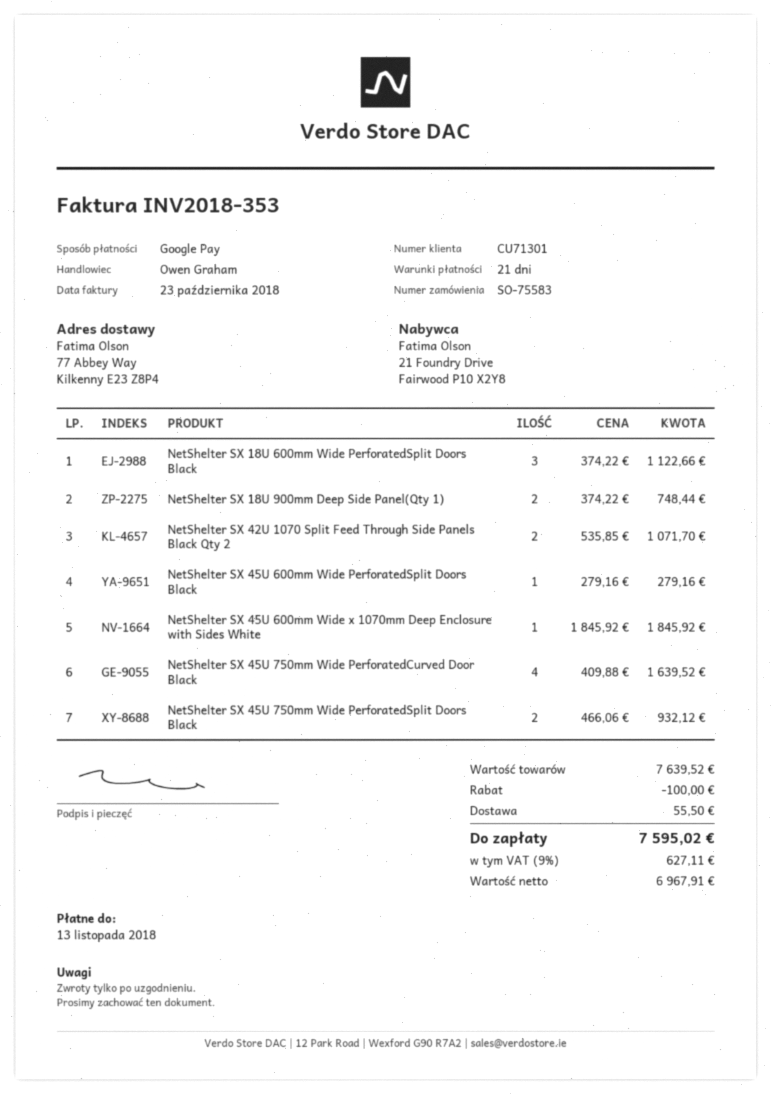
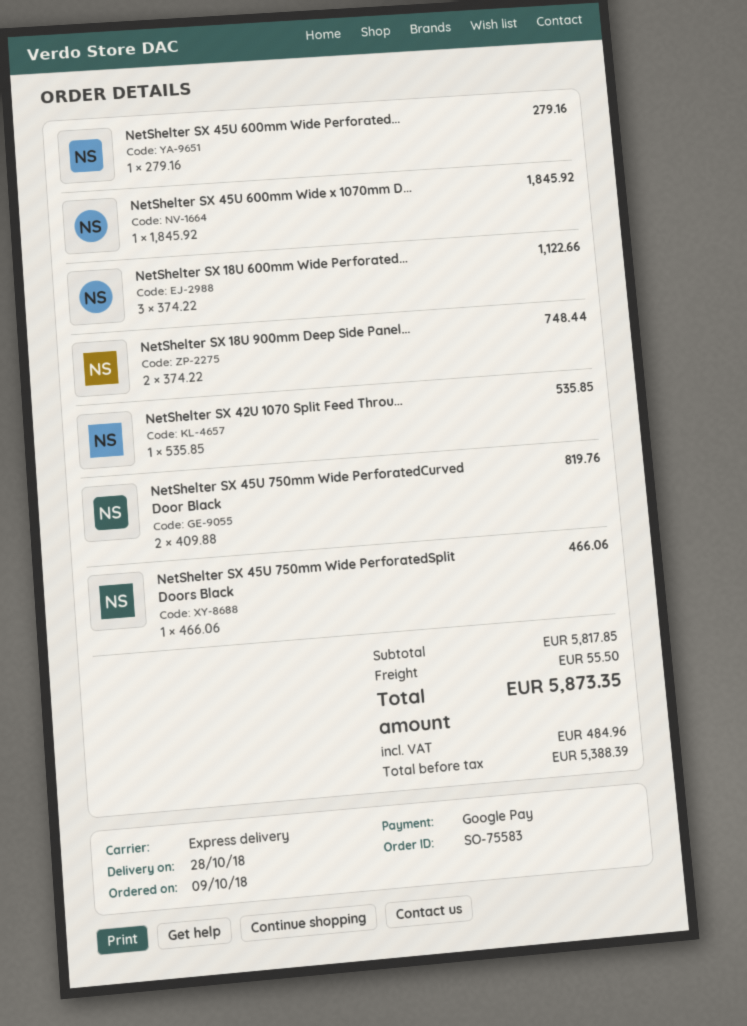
NetShelter SX 42U 1070 Split Feed Through Side Panels Black Qty 2: 2 x 535.85 = 1071.70 -> 1 x 535.85 = 535.85
NetShelter SX 45U 750mm Wide PerforatedCurved Door Black: 4 x 409.88 = 1639.52 -> 2 x 409.88 = 819.76
NetShelter SX 45U 750mm Wide PerforatedSplit Doors Black: 2 x 466.06 = 932.12 -> 1 x 466.06 = 466.06
subtotal: 7639.52 -> 5817.85
discount: 100.00 -> none
net: 6967.91 -> 5388.39
tax: 627.11 -> 484.96
total: 7595.02 -> 5873.35

